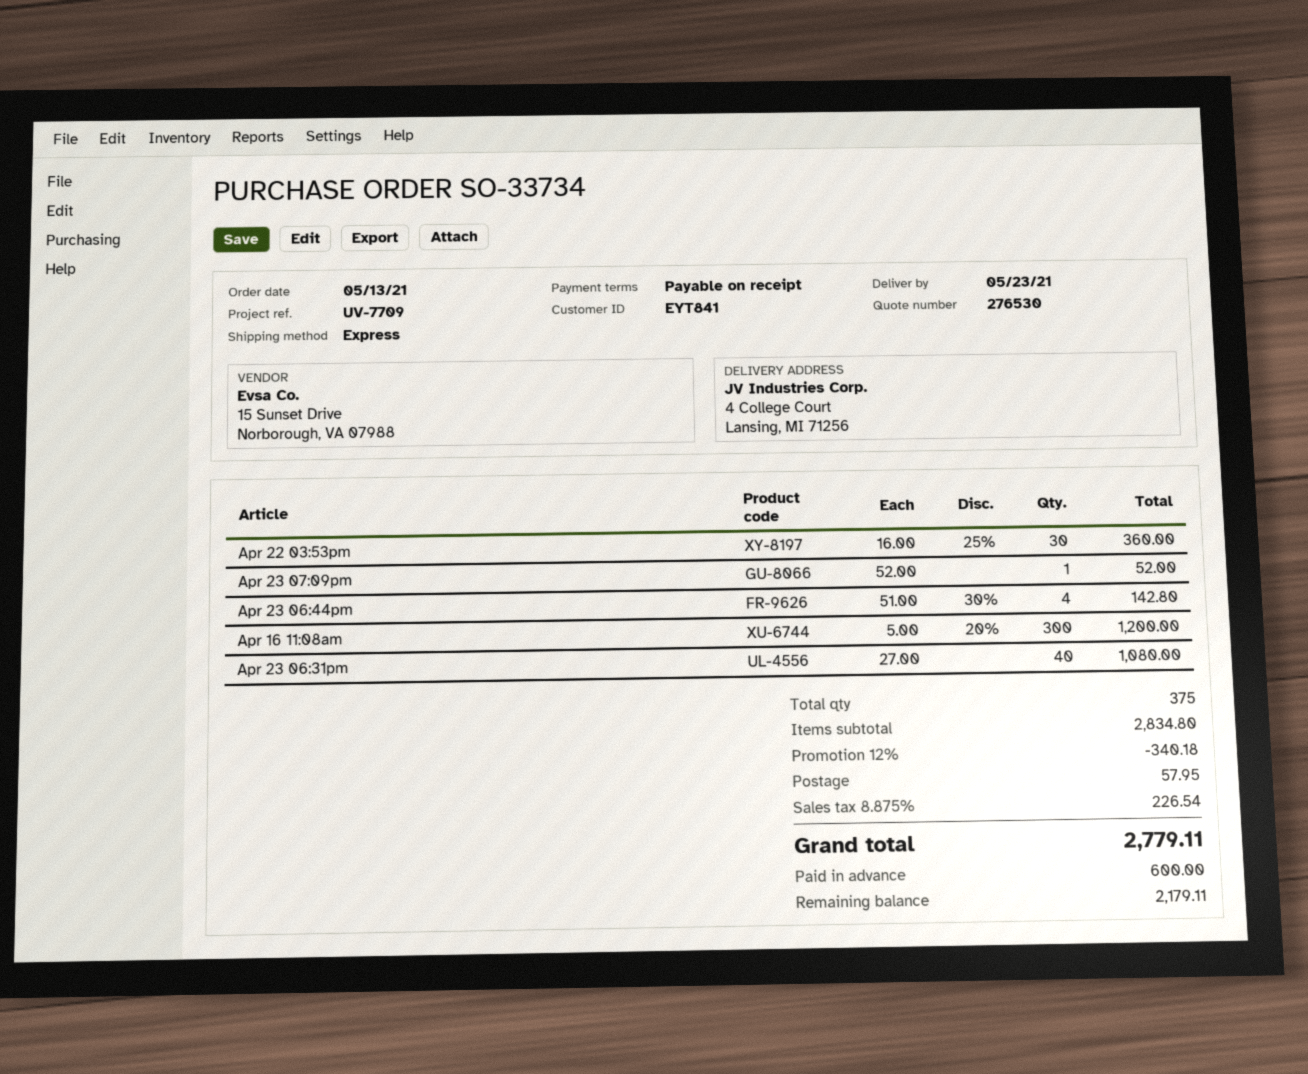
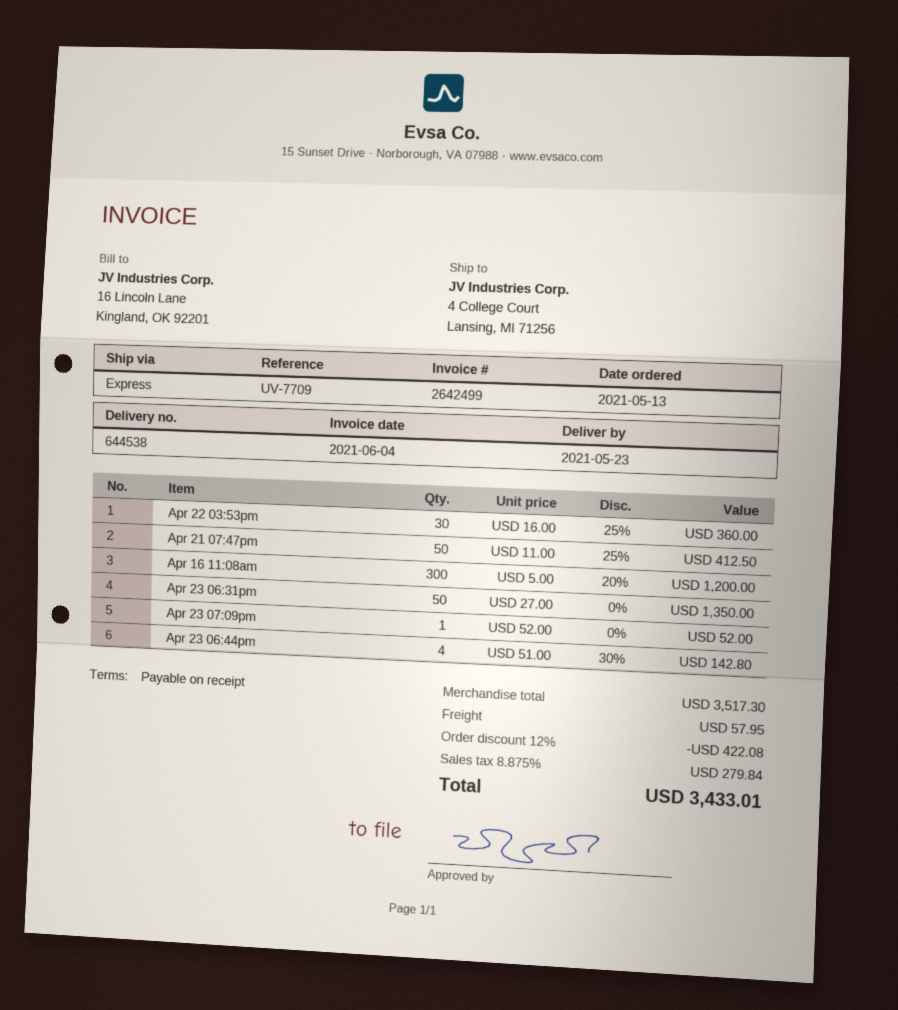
Apr 23 06:31pm: 40 x 27.00 = 1080.00 -> 50 x 27.00 = 1350.00
Apr 21 07:47pm: none -> 50 x 11.00 - 25% = 412.50
subtotal: 2834.80 -> 3517.30
discount: 12% = 340.18 -> 12% = 422.08
tax: 8.875% = 226.54 -> 8.875% = 279.84
total: 2779.11 -> 3433.01

